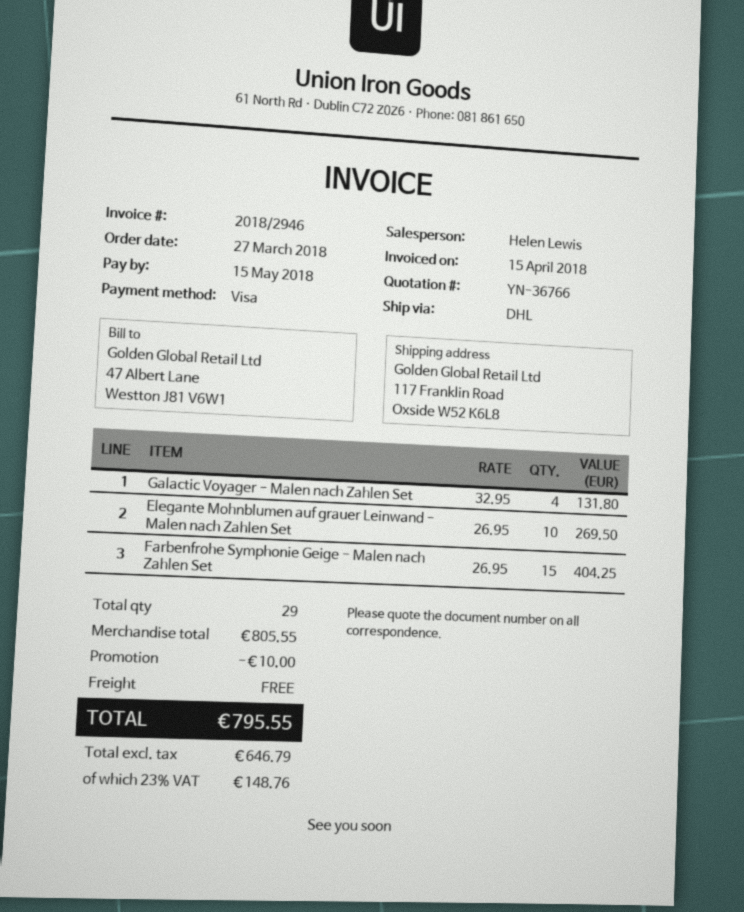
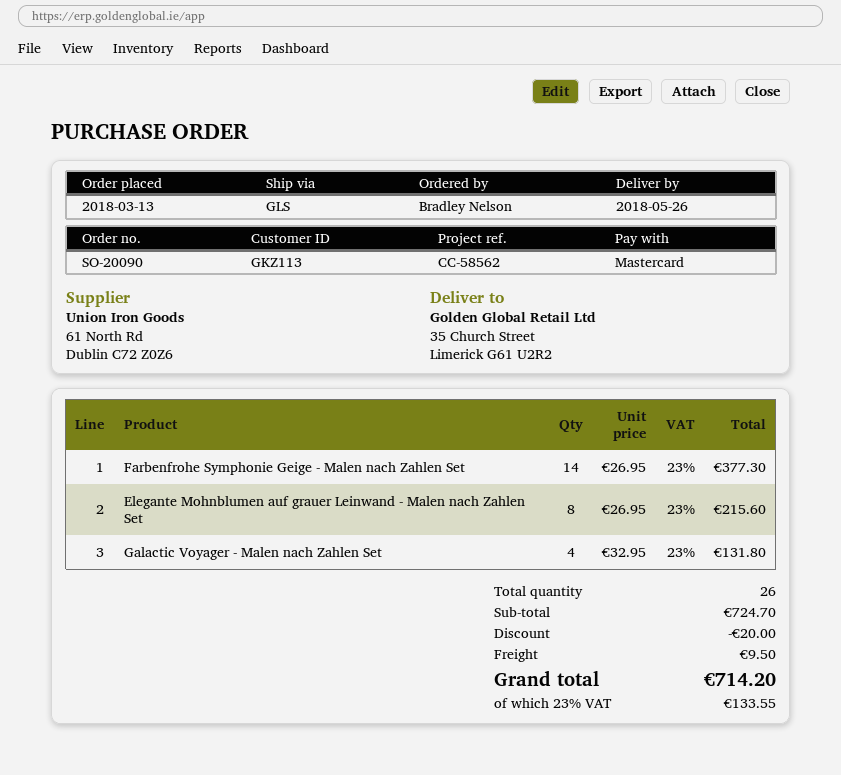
order date: 2018-03-27 -> 2018-03-13
payment method: Visa -> Mastercard
shipping method: DHL -> GLS
ship to: 117 Franklin Road, Oxside W52 K6L8 -> 35 Church Street, Limerick G61 U2R2
Elegante Mohnblumen auf grauer Leinwand - Malen nach Zahlen Set: 10 x 26.95 = 269.50 -> 8 x 26.95 = 215.60
Farbenfrohe Symphonie Geige - Malen nach Zahlen Set: 15 x 26.95 = 404.25 -> 14 x 26.95 = 377.30
total quantity: 29 -> 26
subtotal: 805.55 -> 724.70
discount: 10.00 -> 20.00
shipping: 0.00 -> 9.50
tax: 23% = 148.76 -> 23% = 133.55
total: 795.55 -> 714.20

